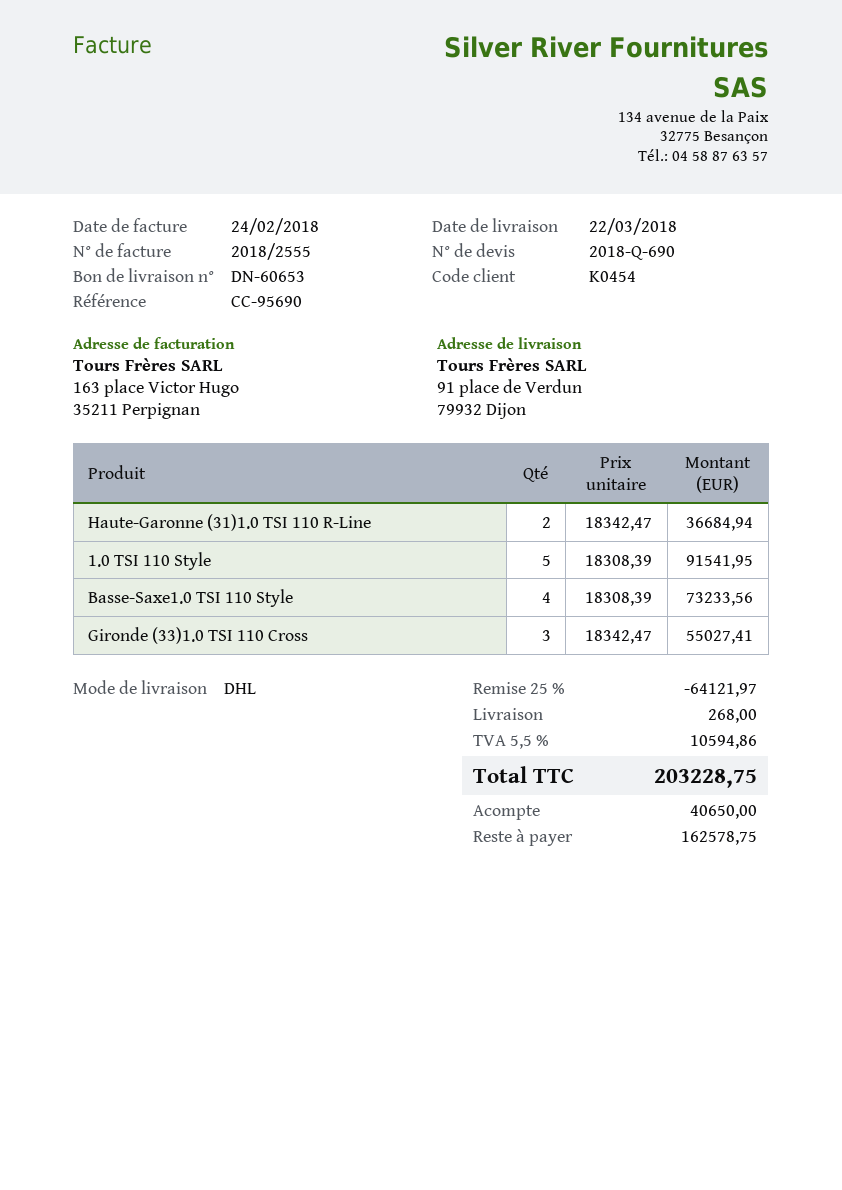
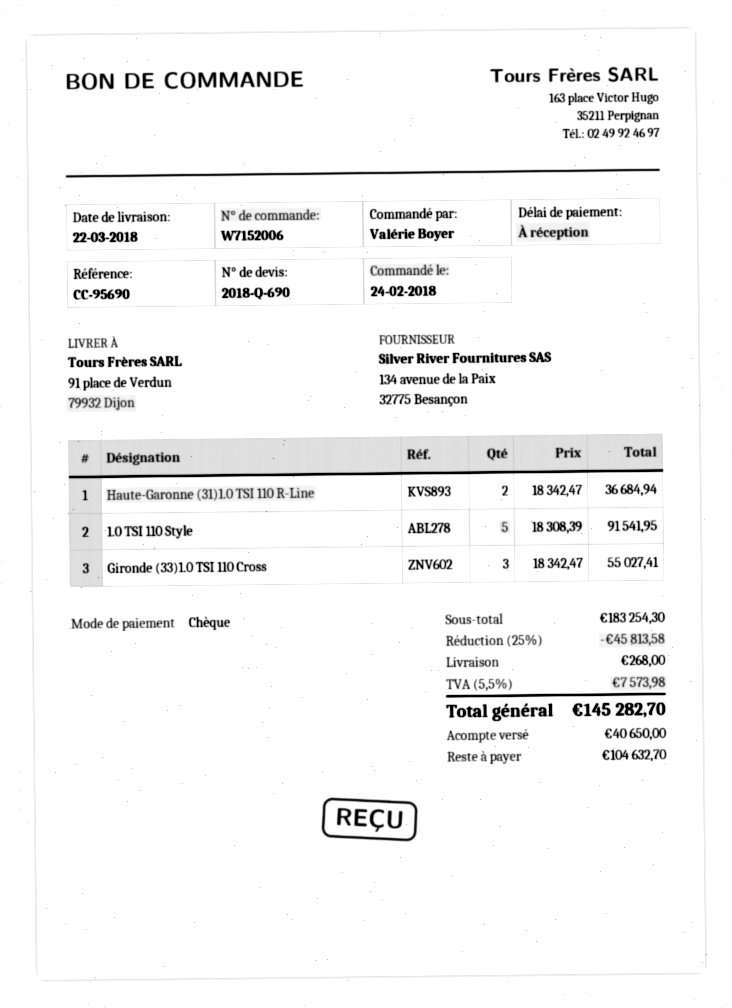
Basse-Saxe1.0 TSI 110 Style: 4 x 18308.39 = 73233.56 -> none
discount: 25% = 64121.97 -> 25% = 45813.58
tax: 5.5% = 10594.86 -> 5.5% = 7573.98
total: 203228.75 -> 145282.70
balance: 162578.75 -> 104632.70

